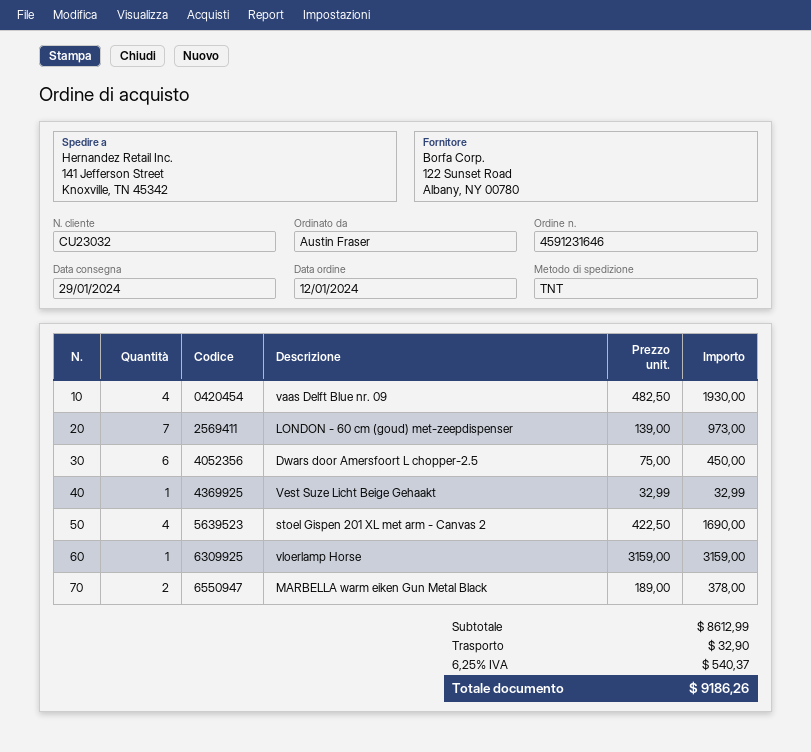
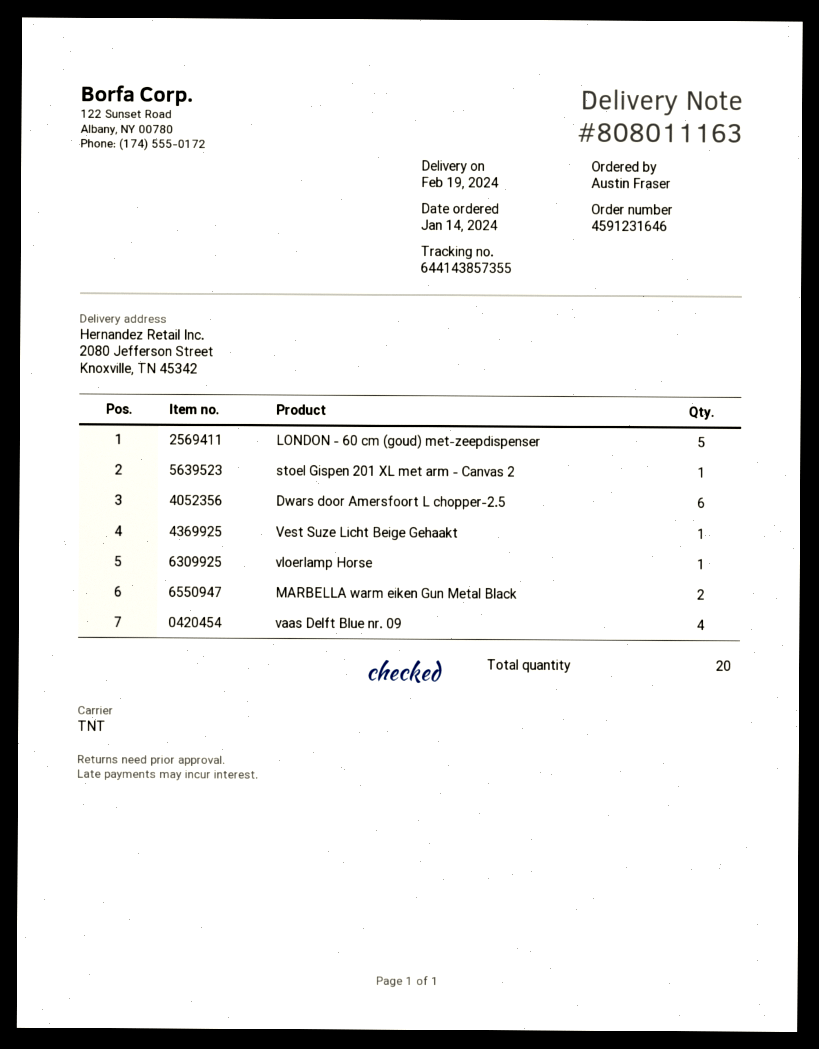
order date: 2024-01-12 -> 2024-01-14
delivery date: 2024-01-29 -> 2024-02-19
ship to: 141 Jefferson Street, Knoxville, TN 45342 -> 2080 Jefferson Street, Knoxville, TN 45342
LONDON - 60 cm (goud) met-zeepdispenser: 7 -> 5
stoel Gispen 201 XL met arm - Canvas 2: 4 -> 1

